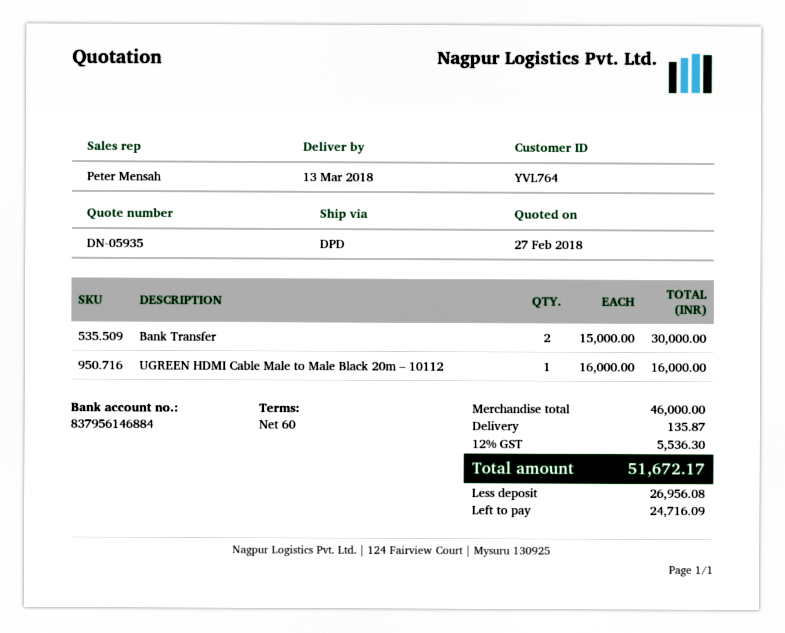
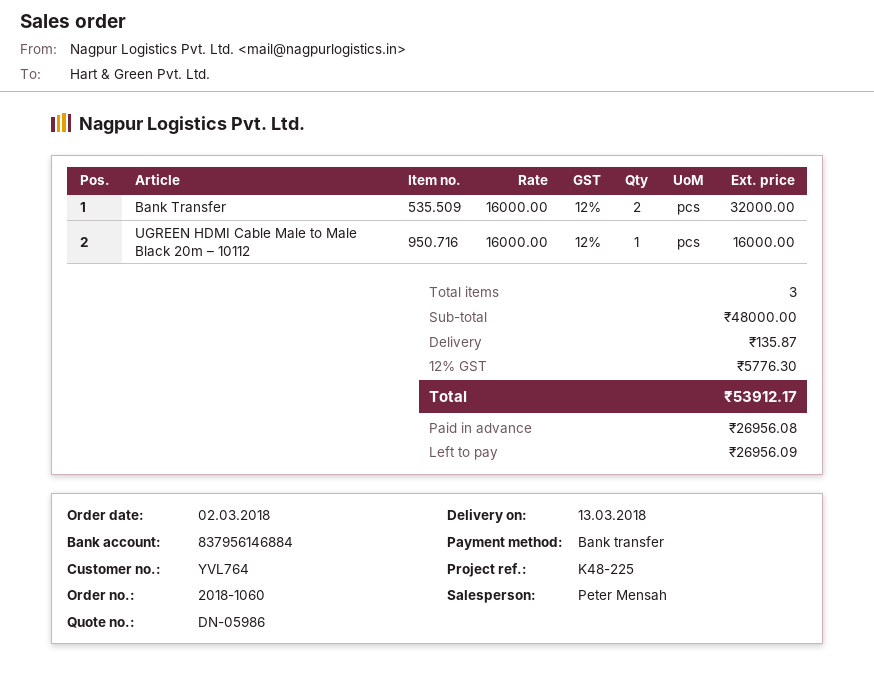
quote number: DN-05935 -> DN-05986
Bank Transfer: 2 x 15000.00 = 30000.00 -> 2 x 16000.00 = 32000.00
subtotal: 46000.00 -> 48000.00
tax: 12% = 5536.30 -> 12% = 5776.30
total: 51672.17 -> 53912.17
balance: 24716.09 -> 26956.09

